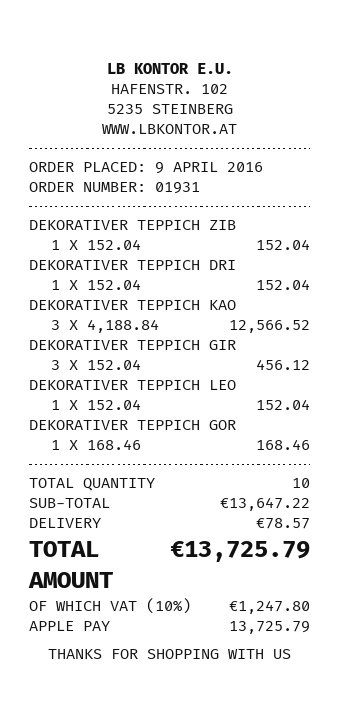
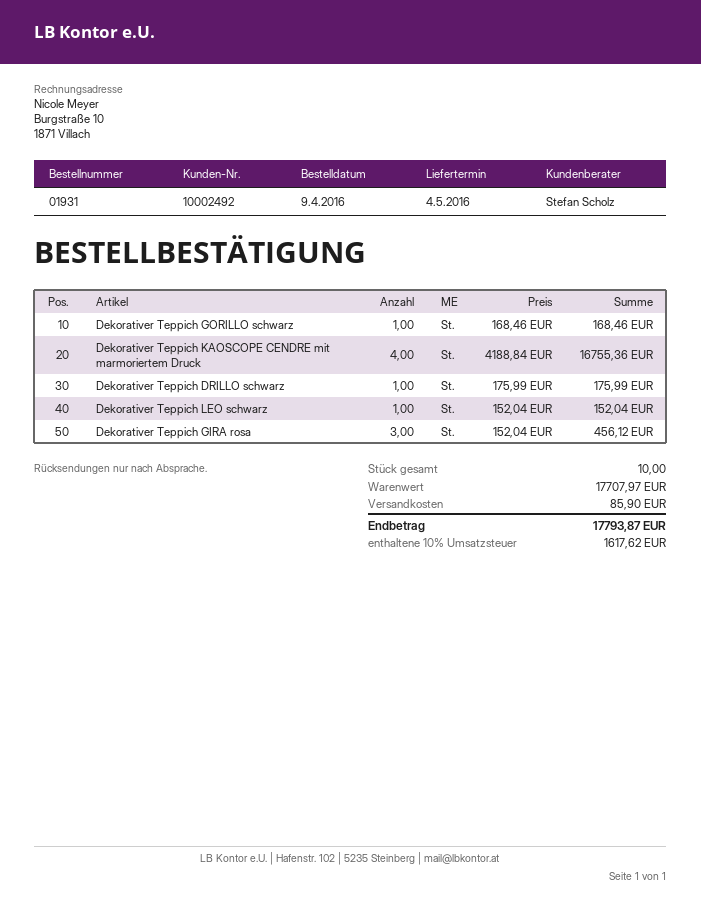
DEKORATIVER TEPPICH ZIB: 1 x 152.04 = 152.04 -> none
DEKORATIVER TEPPICH DRI: 1 x 152.04 = 152.04 -> 1 x 175.99 = 175.99
DEKORATIVER TEPPICH KAO: 3 x 4188.84 = 12566.52 -> 4 x 4188.84 = 16755.36
subtotal: 13647.22 -> 17707.97
shipping: 78.57 -> 85.90
tax: 10% = 1247.80 -> 10% = 1617.62
total: 13725.79 -> 17793.87

